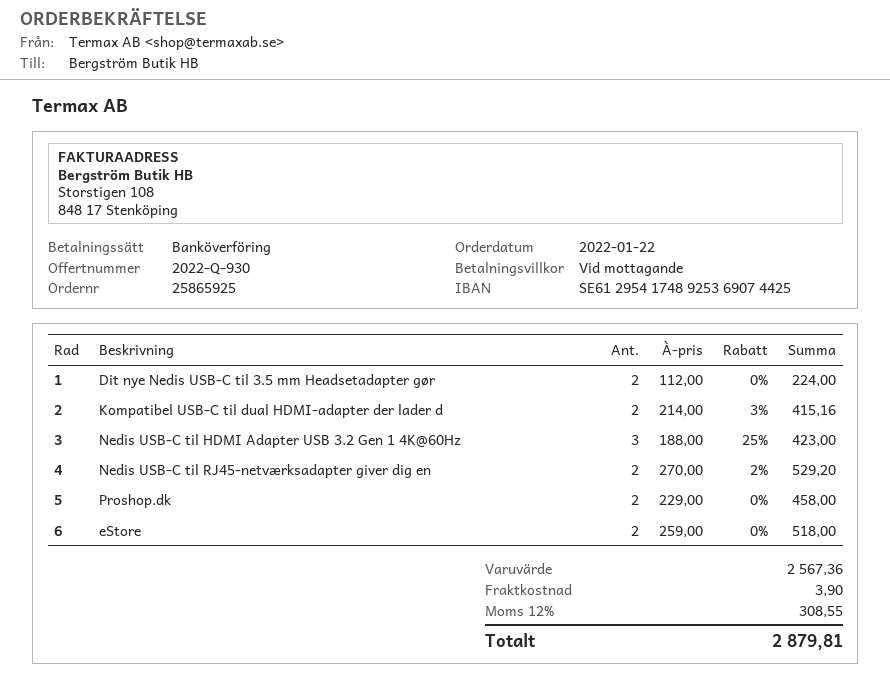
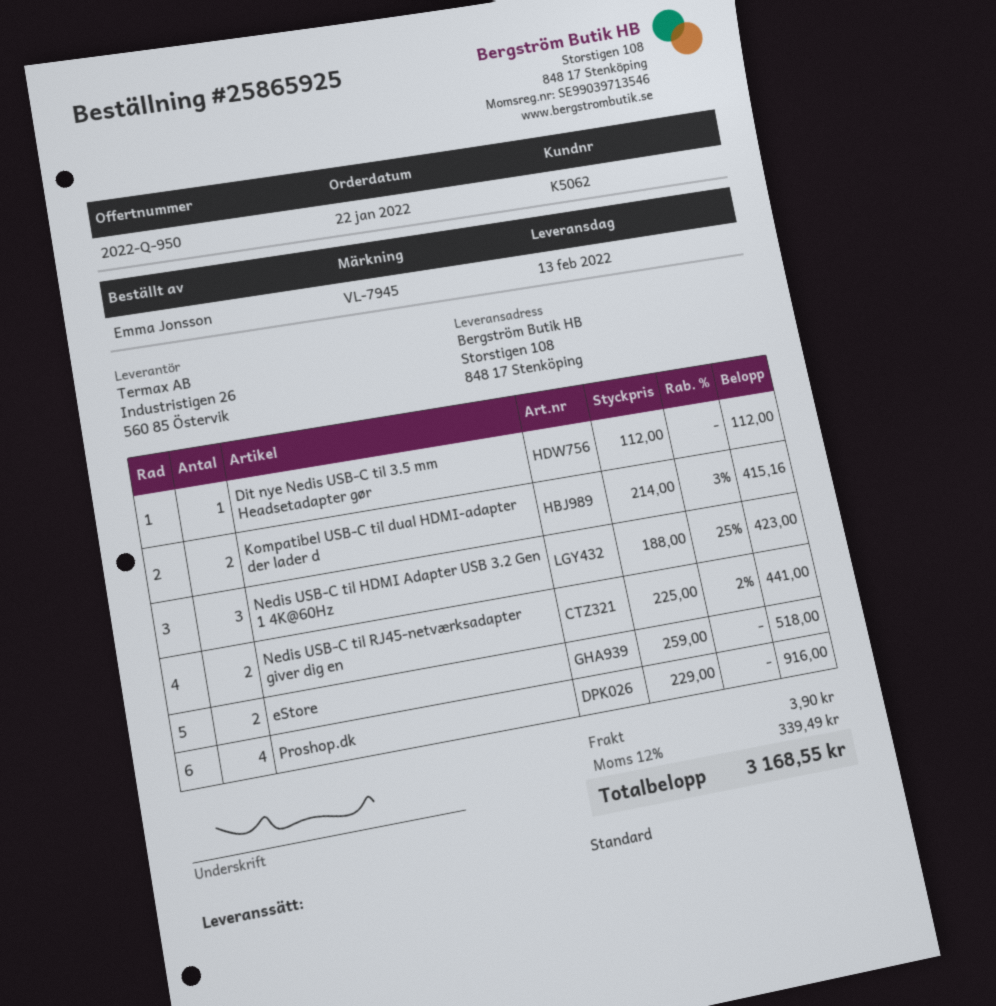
quote number: 2022-Q-930 -> 2022-Q-950
Dit nye Nedis USB-C til 3.5 mm Headsetadapter gør: 2 x 112.00 = 224.00 -> 1 x 112.00 = 112.00
Nedis USB-C til RJ45-netværksadapter giver dig en: 2 x 270.00 - 2% = 529.20 -> 2 x 225.00 - 2% = 441.00
Proshop.dk: 2 x 229.00 = 458.00 -> 4 x 229.00 = 916.00
tax: 12% = 308.55 -> 12% = 339.49
total: 2879.81 -> 3168.55

